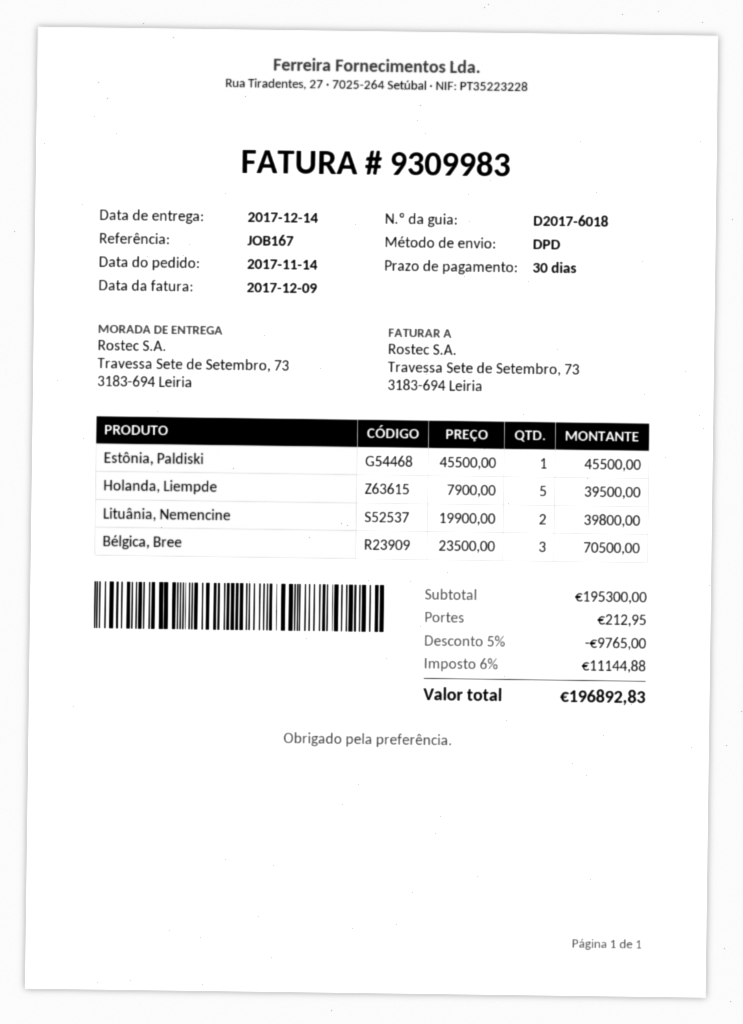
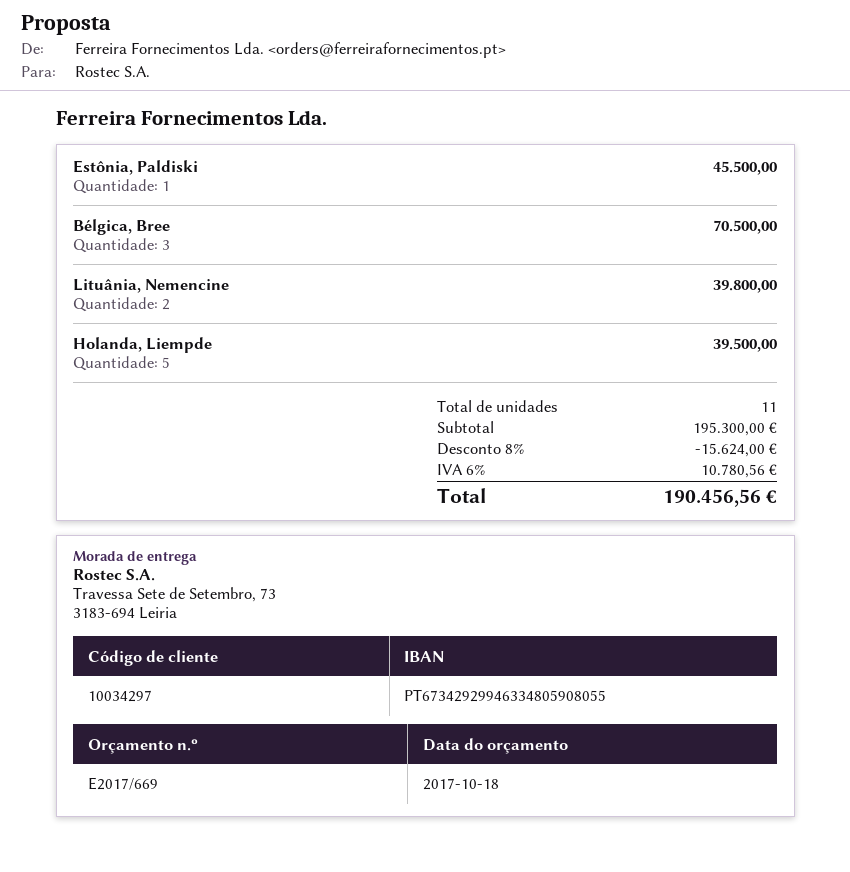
discount: 5% = 9765.00 -> 8% = 15624.00
shipping: 212.95 -> none
tax: 6% = 11144.88 -> 6% = 10780.56
total: 196892.83 -> 190456.56

